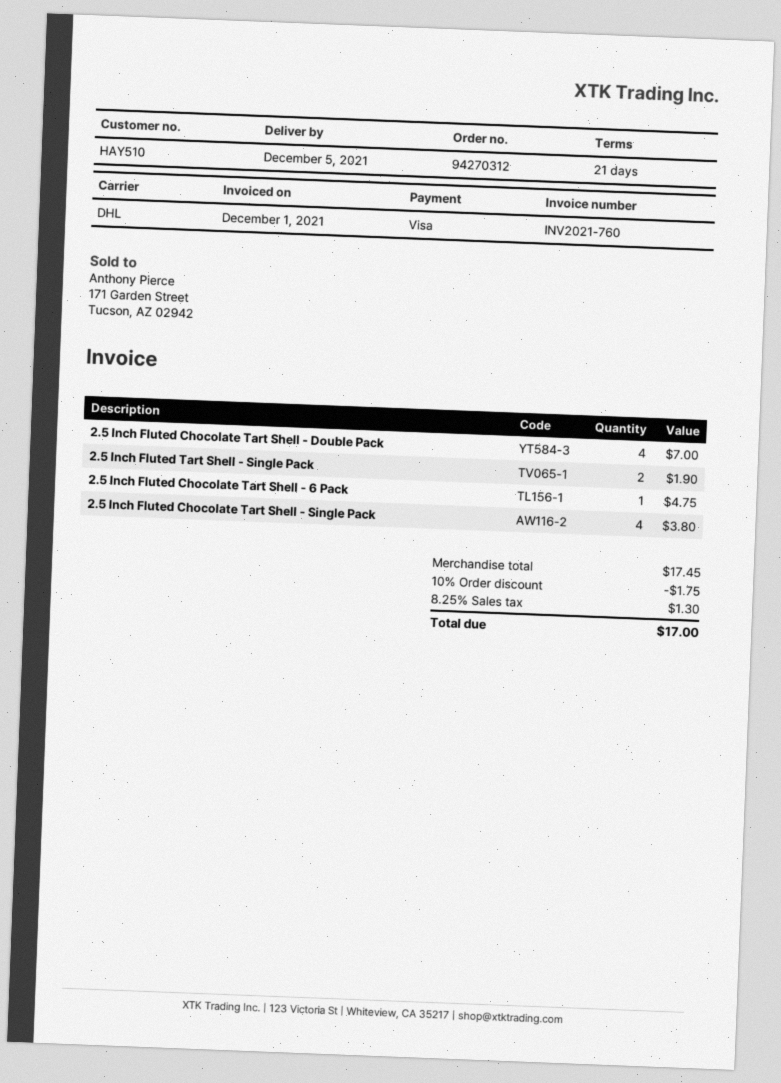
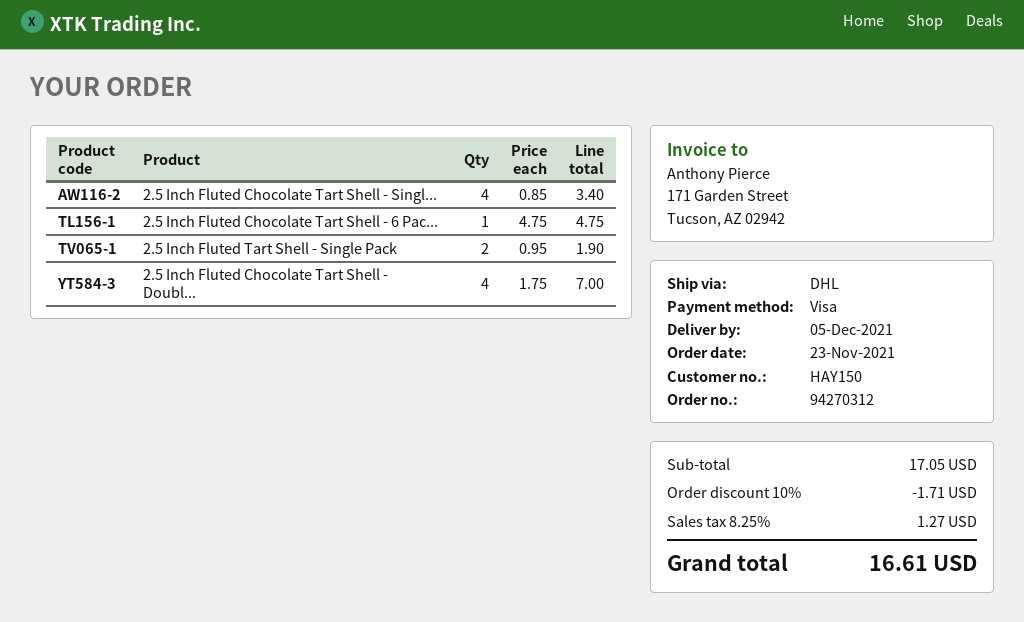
customer number: HAY510 -> HAY150
2.5 Inch Fluted Chocolate Tart Shell - Single Pack: 4 for 3.80 -> 4 for 3.40
subtotal: 17.45 -> 17.05
discount: 10% = 1.75 -> 10% = 1.71
tax: 8.25% = 1.30 -> 8.25% = 1.27
total: 17.00 -> 16.61

